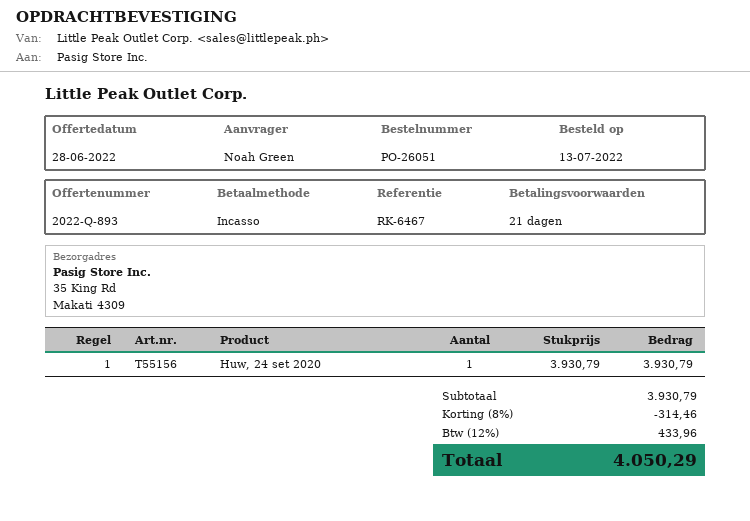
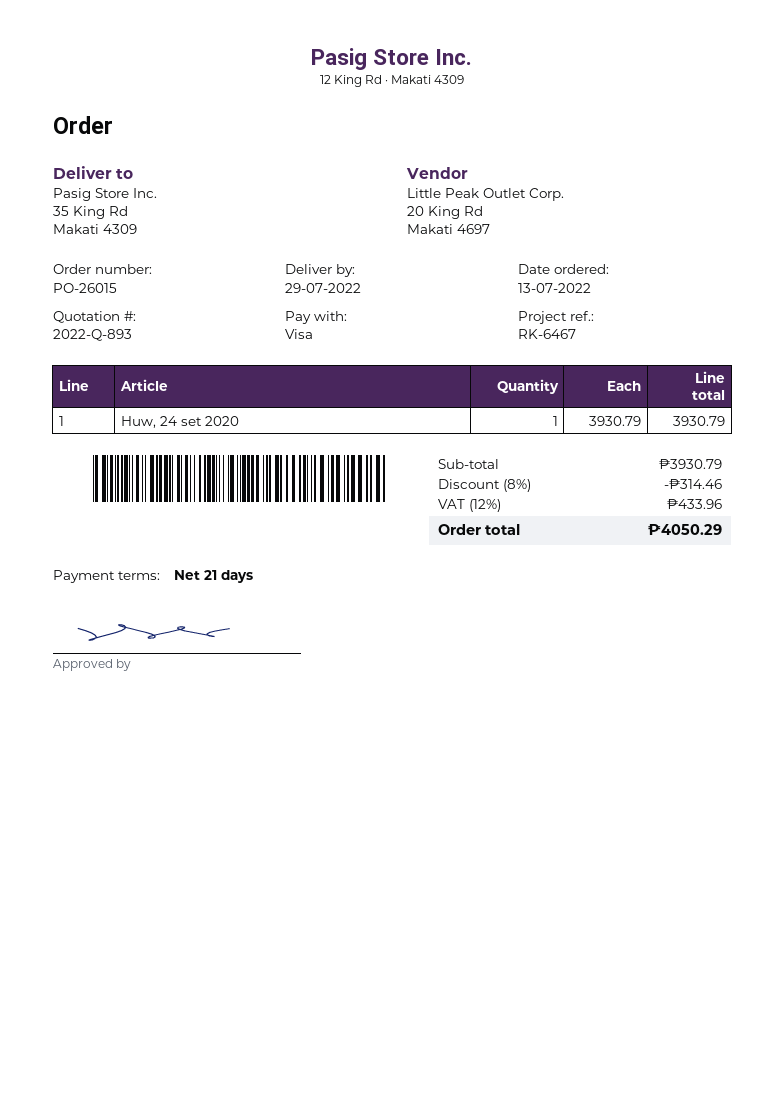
order number: PO-26051 -> PO-26015
payment method: direct debit -> Visa

